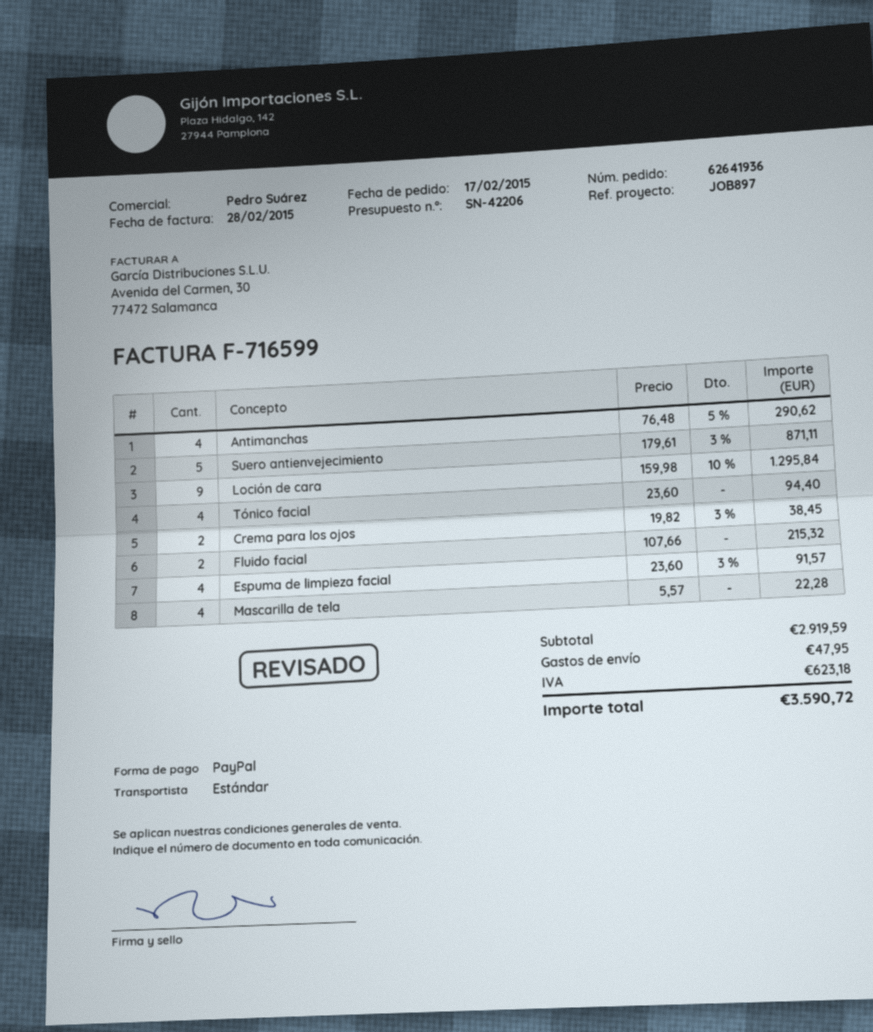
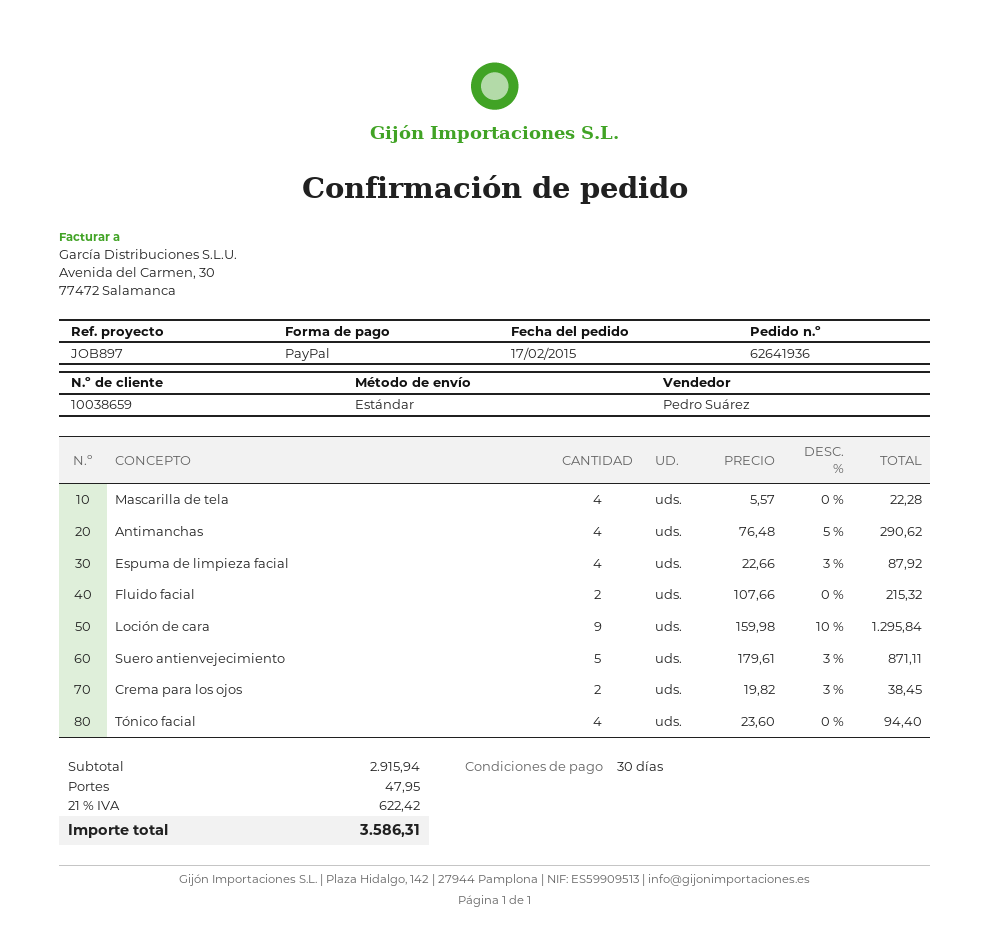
Espuma de limpieza facial: 4 x 23.60 - 3% = 91.57 -> 4 x 22.66 - 3% = 87.92
subtotal: 2919.59 -> 2915.94
tax: 623.18 -> 622.42
total: 3590.72 -> 3586.31

